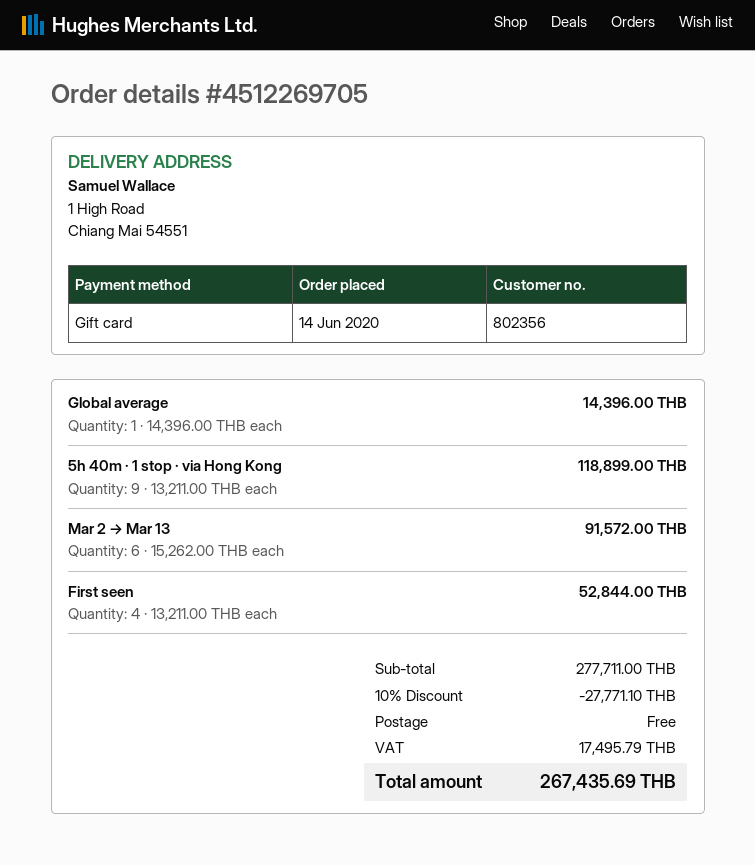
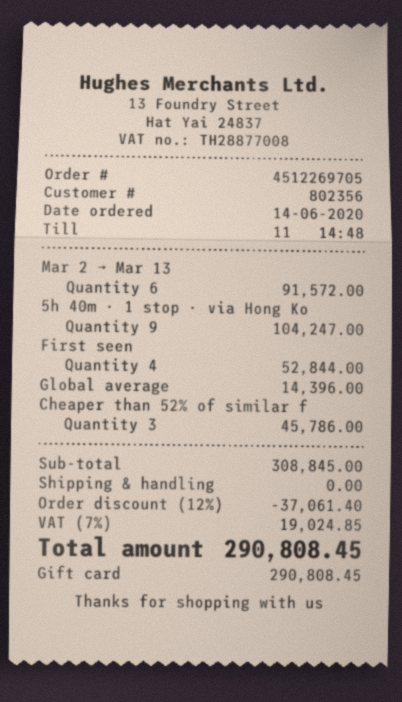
5h 40m · 1 stop · via Hong Kong: 9 for 118899.00 -> 9 for 104247.00
Cheaper than 52% of similar f: none -> 3 for 45786.00
subtotal: 277711.00 -> 308845.00
discount: 10% = 27771.10 -> 12% = 37061.40
tax: 17495.79 -> 19024.85
total: 267435.69 -> 290808.45

